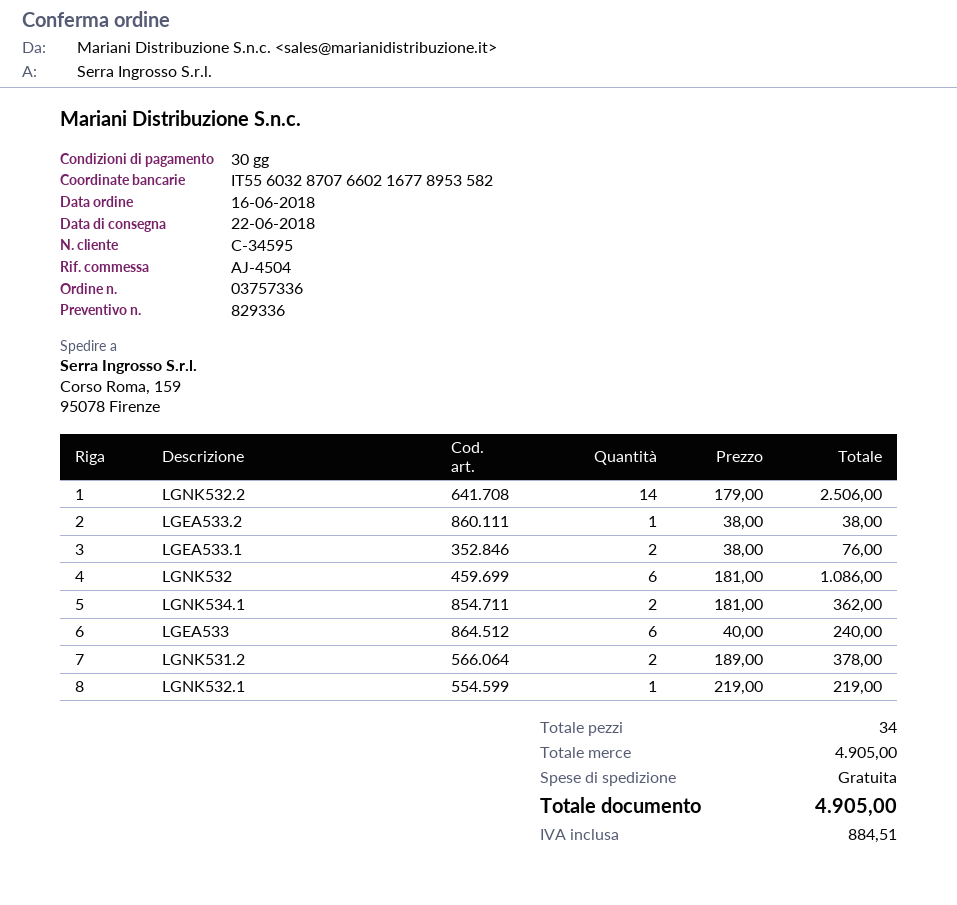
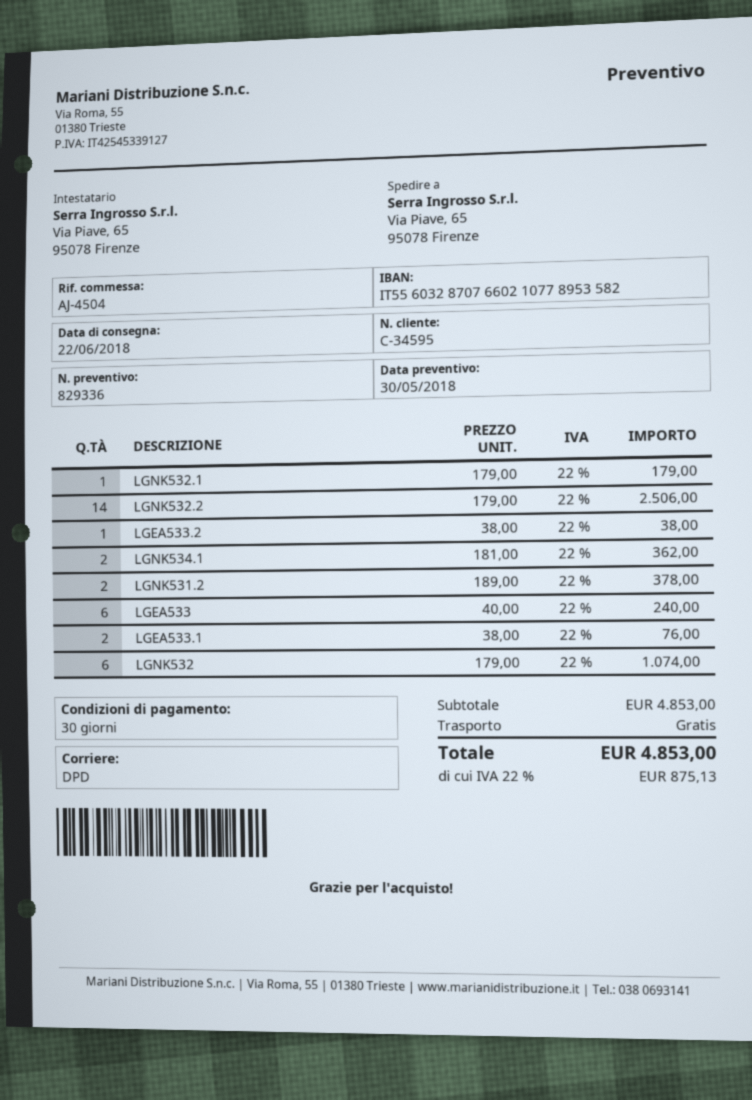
bank account: IT5560328707660216778953582 -> IT5560328707660210778953582
ship to: Corso Roma, 159, 95078 Firenze -> Via Piave, 65, 95078 Firenze
LGNK532: 6 x 181.00 = 1086.00 -> 6 x 179.00 = 1074.00
LGNK532.1: 1 x 219.00 = 219.00 -> 1 x 179.00 = 179.00
subtotal: 4905.00 -> 4853.00
tax: 884.51 -> 875.13
total: 4905.00 -> 4853.00

